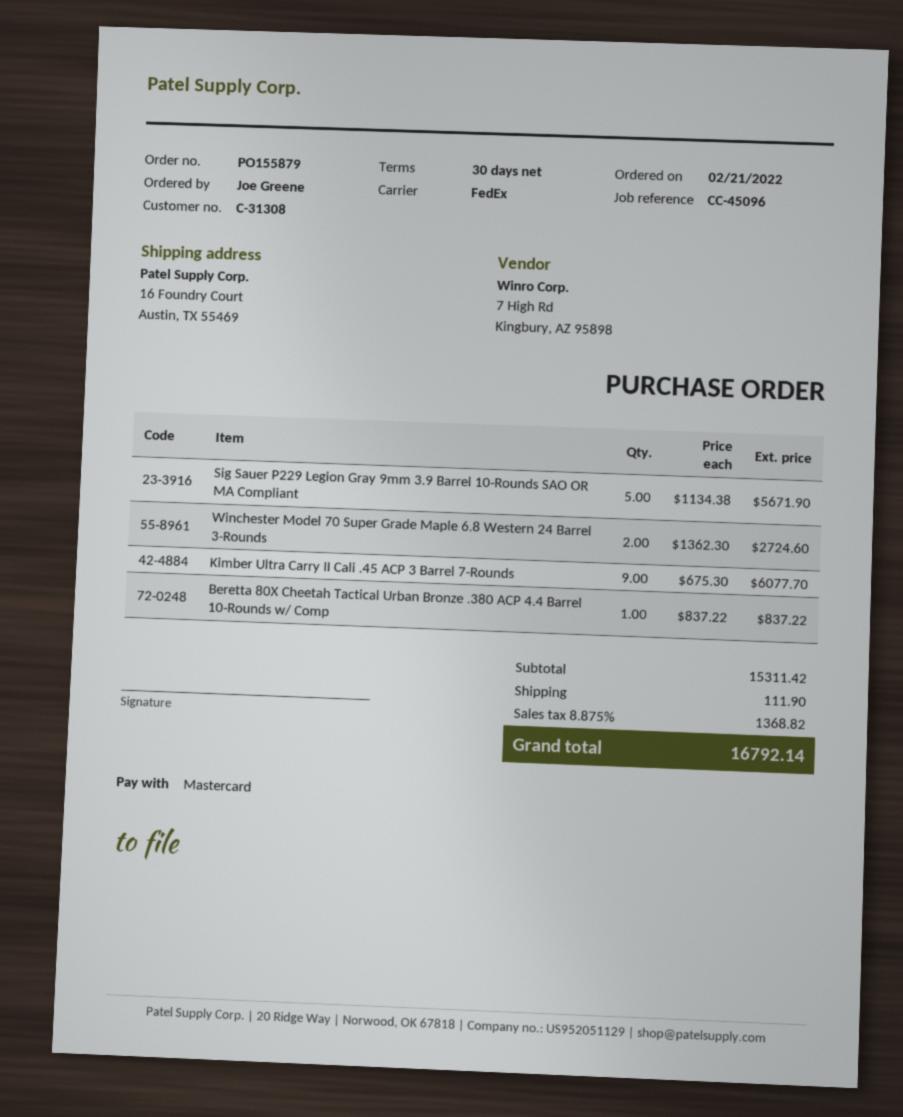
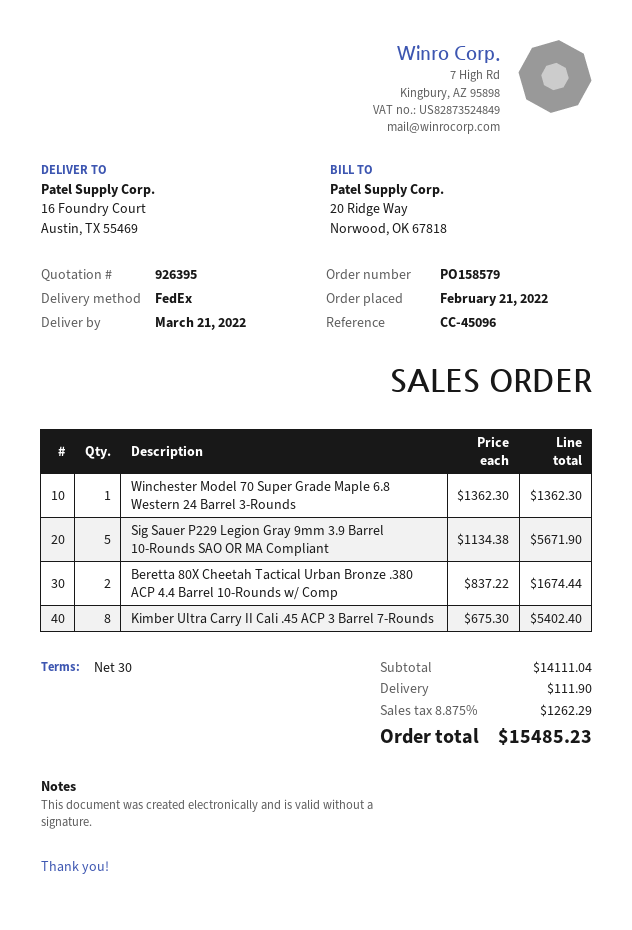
order number: PO155879 -> PO158579
Winchester Model 70 Super Grade Maple 6.8 Western 24 Barrel 3-Rounds: 2 x 1362.30 = 2724.60 -> 1 x 1362.30 = 1362.30
Kimber Ultra Carry II Cali .45 ACP 3 Barrel 7-Rounds: 9 x 675.30 = 6077.70 -> 8 x 675.30 = 5402.40
Beretta 80X Cheetah Tactical Urban Bronze .380 ACP 4.4 Barrel 10-Rounds w/ Comp: 1 x 837.22 = 837.22 -> 2 x 837.22 = 1674.44
subtotal: 15311.42 -> 14111.04
tax: 8.875% = 1368.82 -> 8.875% = 1262.29
total: 16792.14 -> 15485.23

